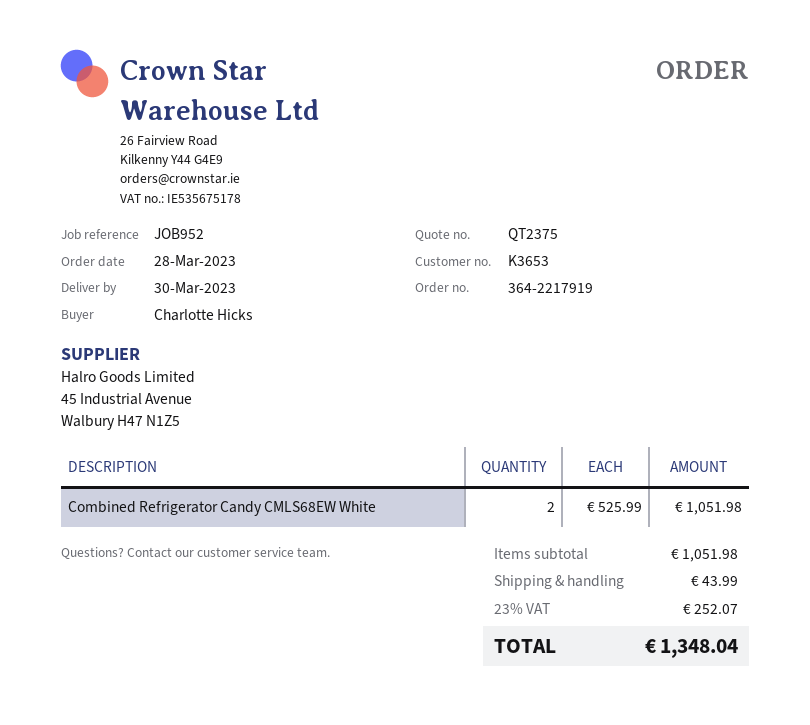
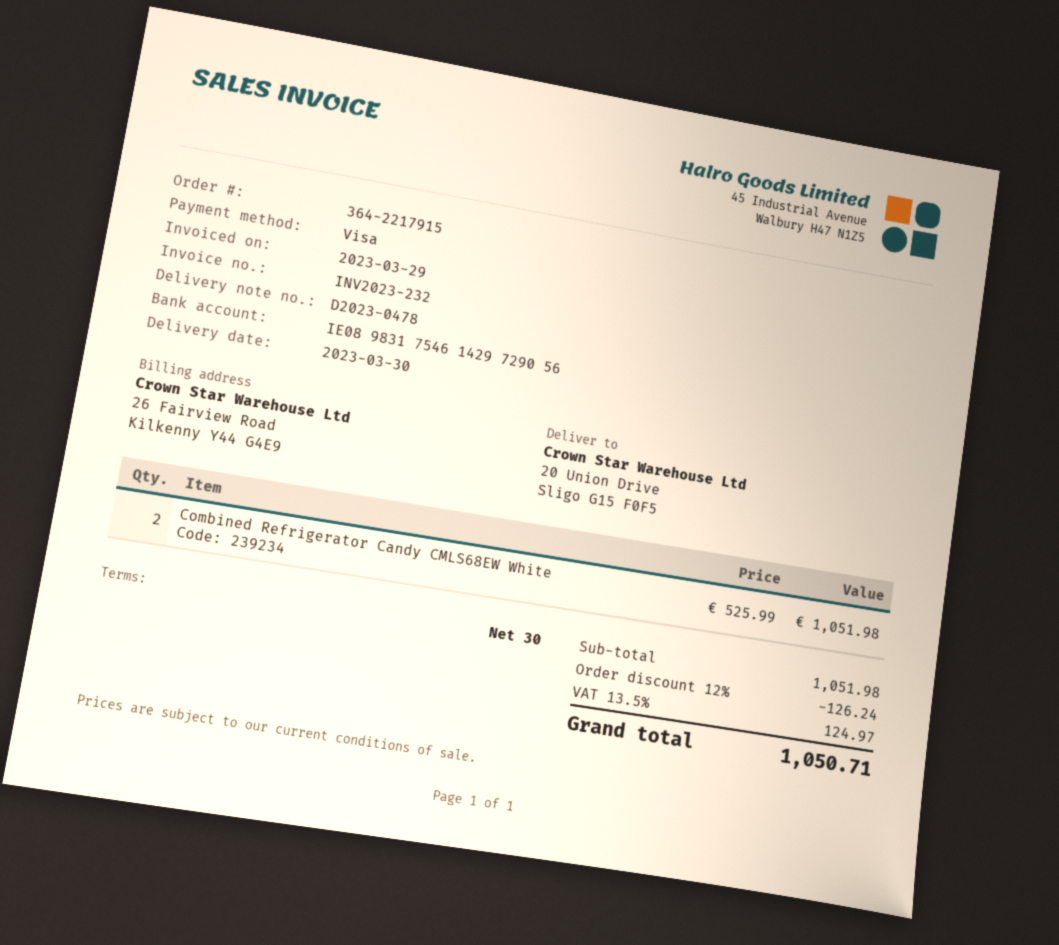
order number: 364-2217919 -> 364-2217915
discount: none -> 12% = 126.24
shipping: 43.99 -> none
tax: 23% = 252.07 -> 13.5% = 124.97
total: 1348.04 -> 1050.71

